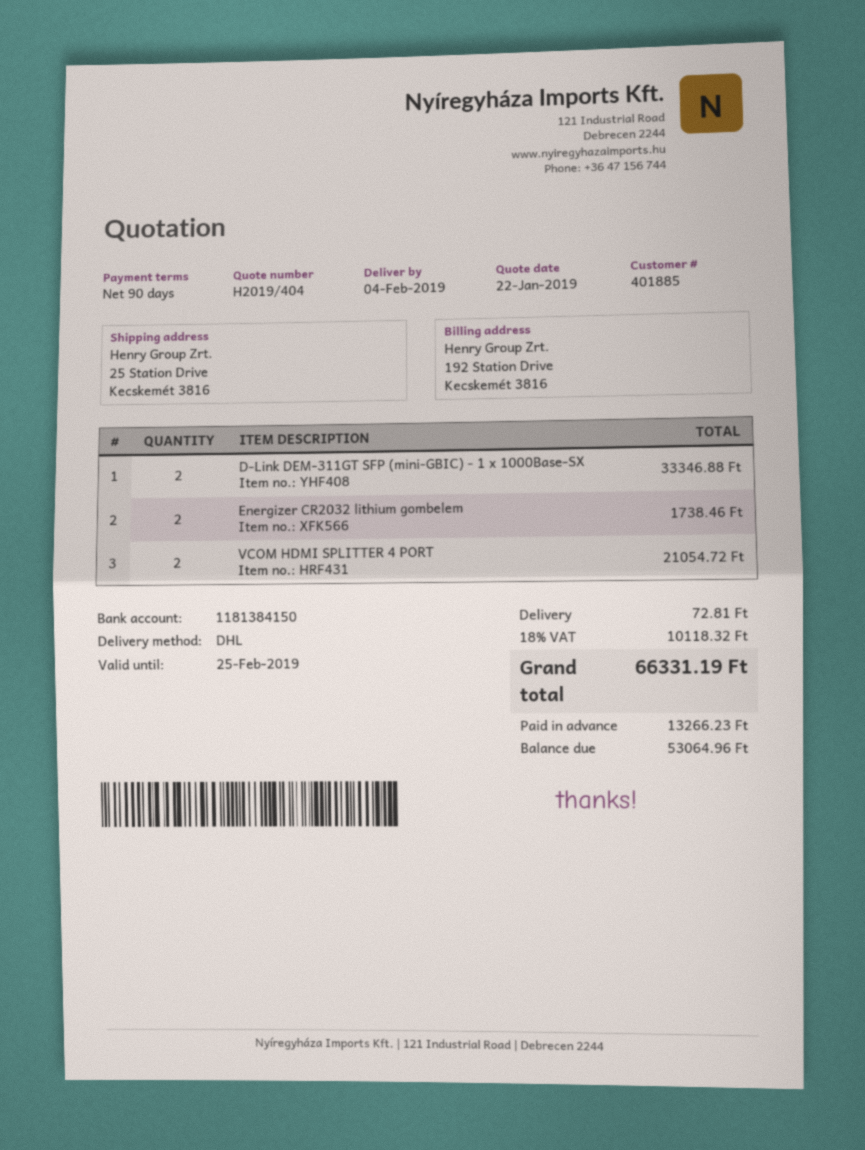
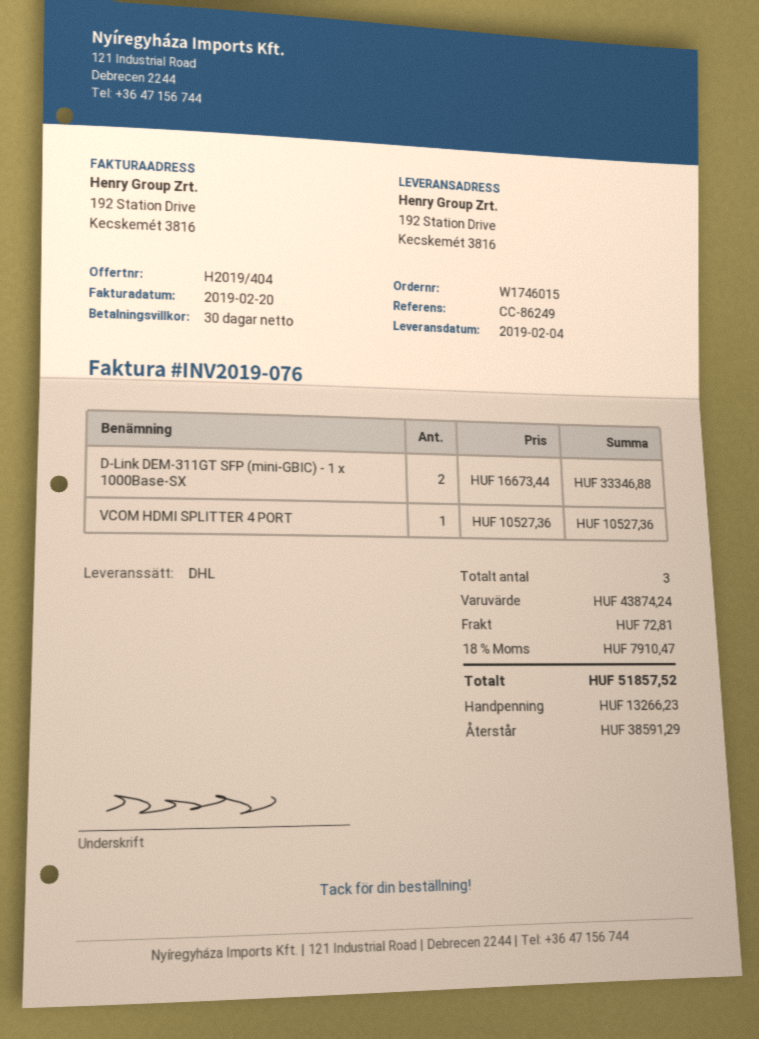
payment terms: 90 days -> 30 days
ship to: 25 Station Drive, Kecskemét 3816 -> 192 Station Drive, Kecskemét 3816
Energizer CR2032 lithium gombelem: 2 for 1738.46 -> none
VCOM HDMI SPLITTER 4 PORT: 2 for 21054.72 -> 1 for 10527.36
tax: 18% = 10118.32 -> 18% = 7910.47
total: 66331.19 -> 51857.52
balance: 53064.96 -> 38591.29

